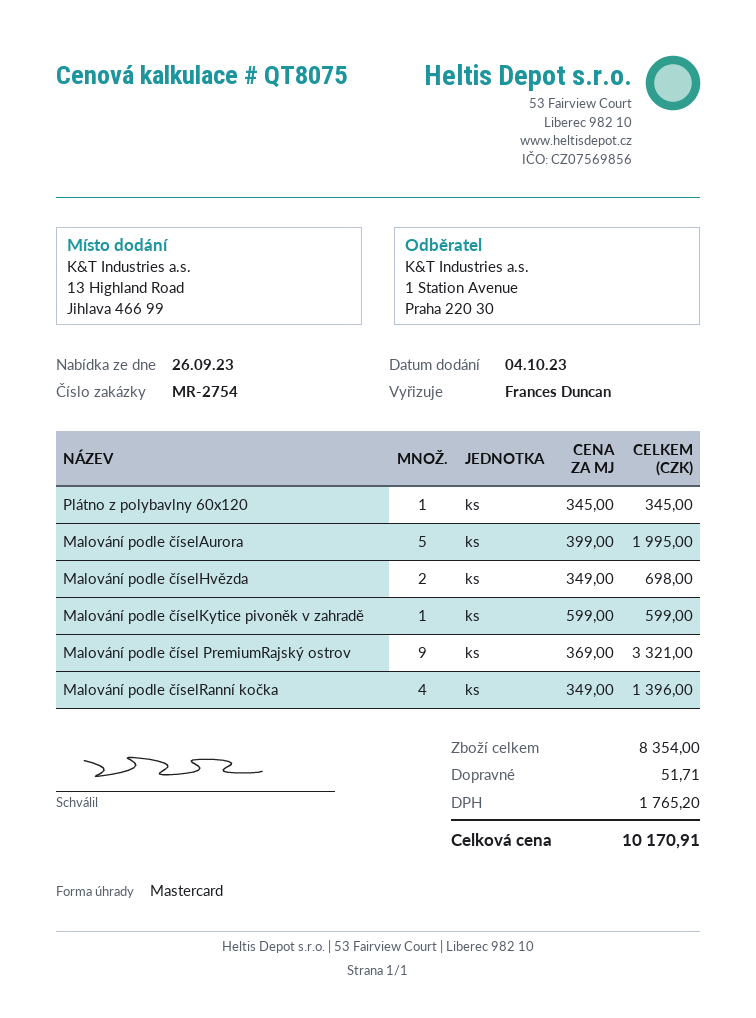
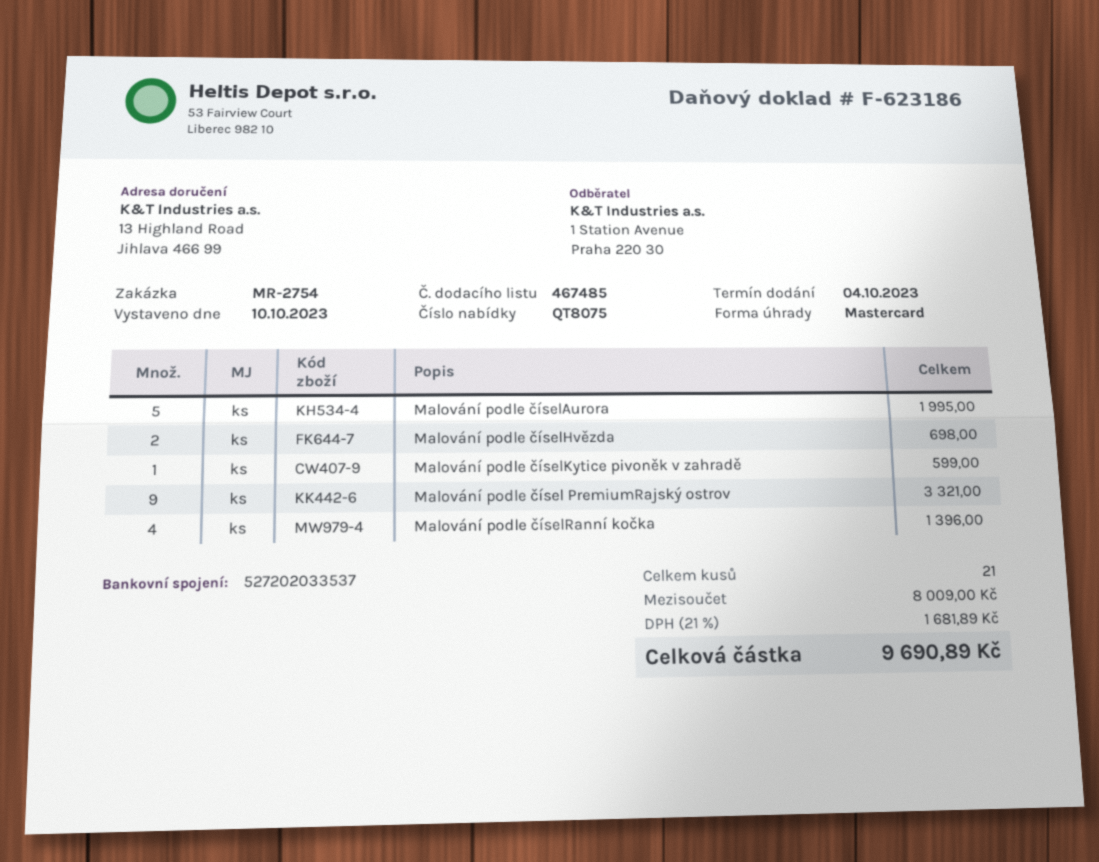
Plátno z polybavlny 60х120: 1 for 345.00 -> none
subtotal: 8354.00 -> 8009.00
shipping: 51.71 -> none
tax: 1765.20 -> 1681.89
total: 10170.91 -> 9690.89

